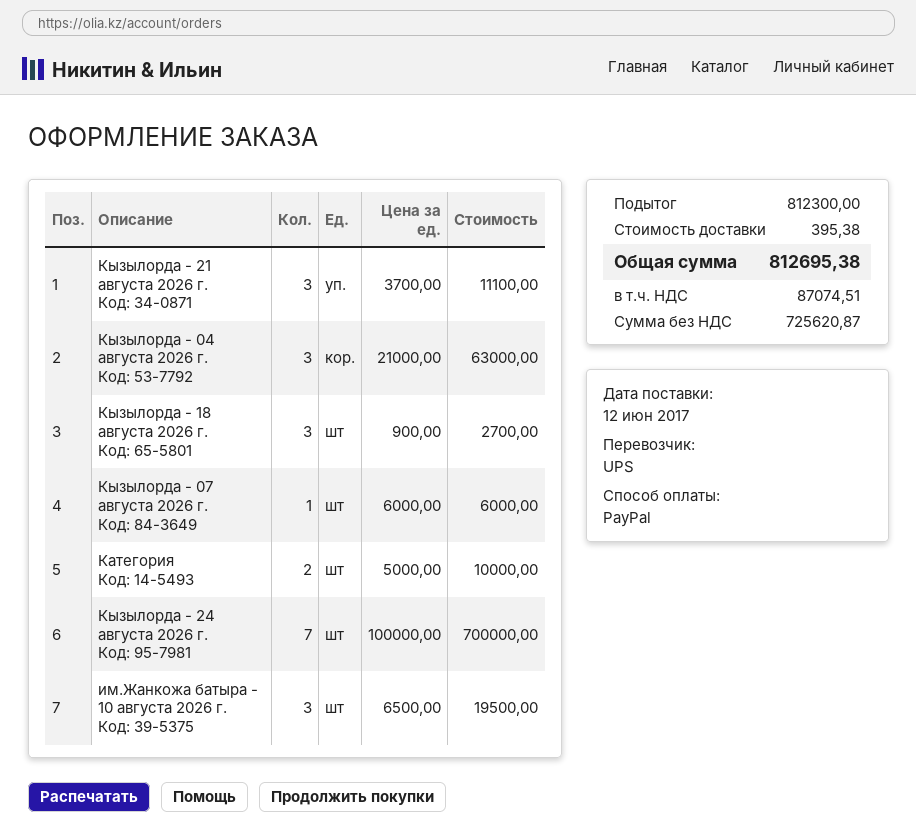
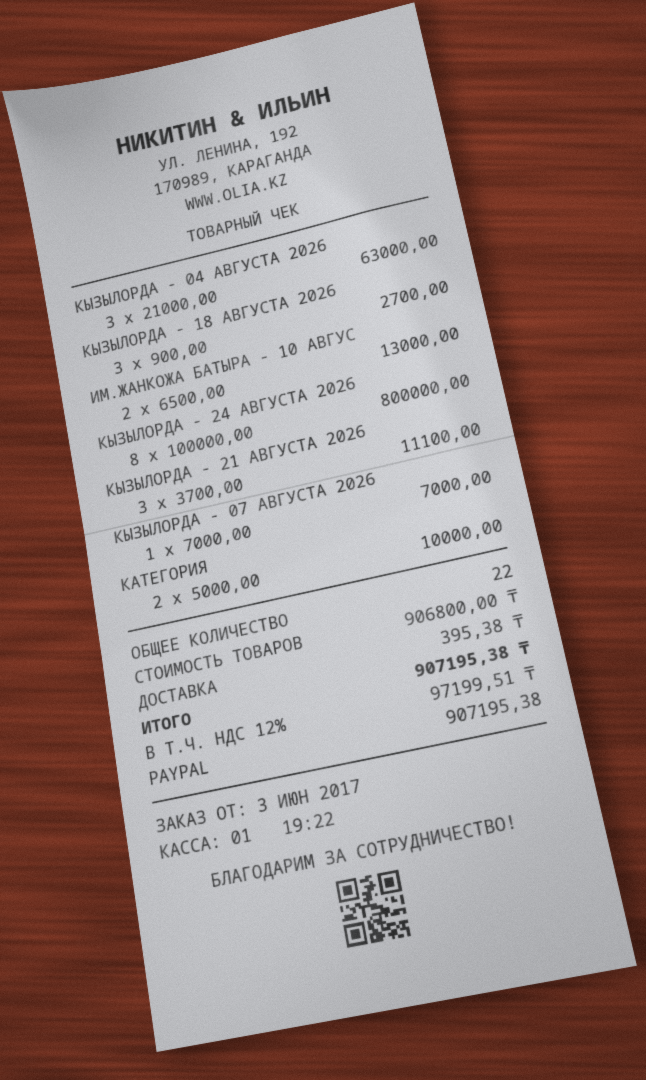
Кызылорда - 07 августа 2026 г.: 1 x 6000.00 = 6000.00 -> 1 x 7000.00 = 7000.00
Кызылорда - 24 августа 2026 г.: 7 x 100000.00 = 700000.00 -> 8 x 100000.00 = 800000.00
им.Жанкожа батыра - 10 августа 2026 г.: 3 x 6500.00 = 19500.00 -> 2 x 6500.00 = 13000.00
subtotal: 812300.00 -> 906800.00
tax: 87074.51 -> 97199.51
total: 812695.38 -> 907195.38

